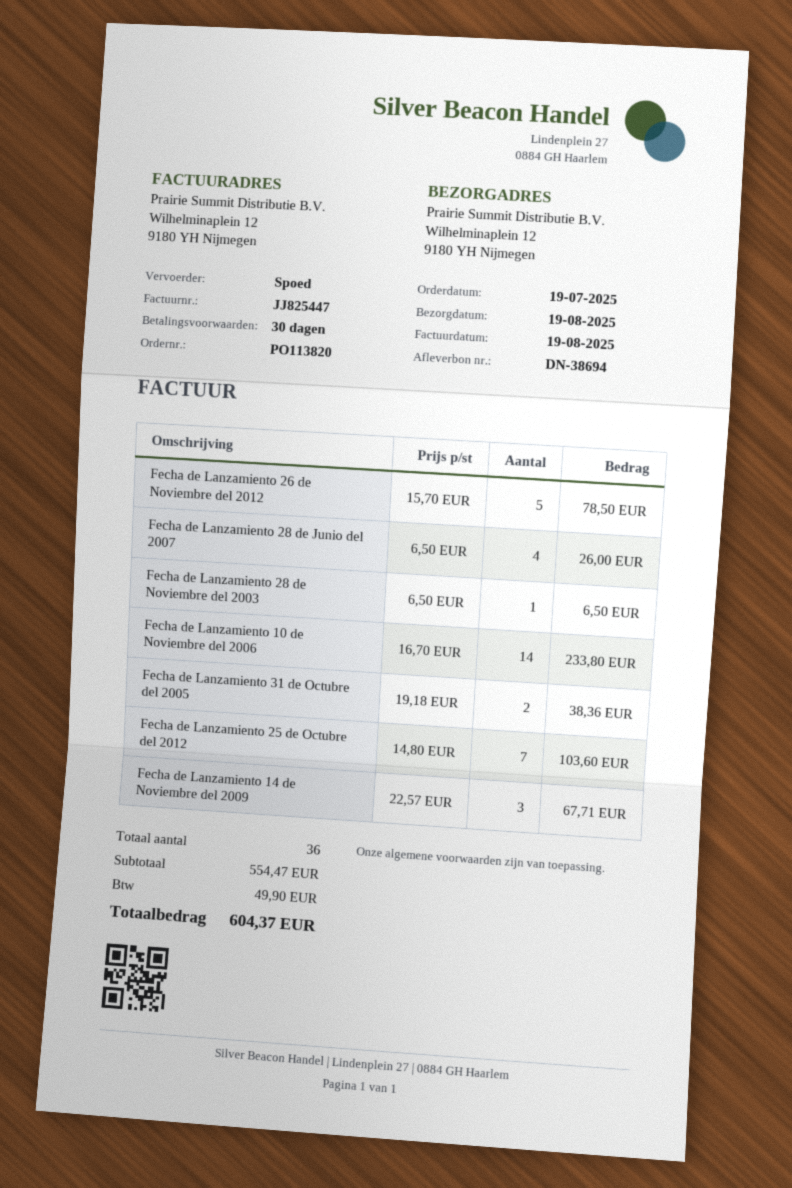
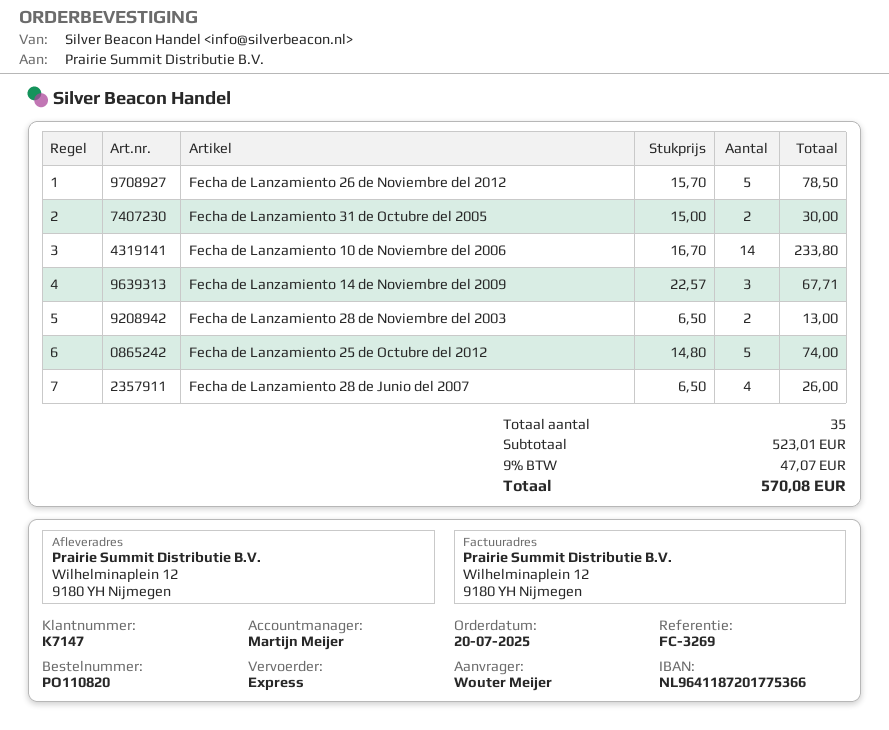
order number: PO113820 -> PO110820
order date: 2025-07-19 -> 2025-07-20
Fecha de Lanzamiento 28 de Noviembre del 2003: 1 x 6.50 = 6.50 -> 2 x 6.50 = 13.00
Fecha de Lanzamiento 31 de Octubre del 2005: 2 x 19.18 = 38.36 -> 2 x 15.00 = 30.00
Fecha de Lanzamiento 25 de Octubre del 2012: 7 x 14.80 = 103.60 -> 5 x 14.80 = 74.00
total quantity: 36 -> 35
subtotal: 554.47 -> 523.01
tax: 49.90 -> 47.07
total: 604.37 -> 570.08

